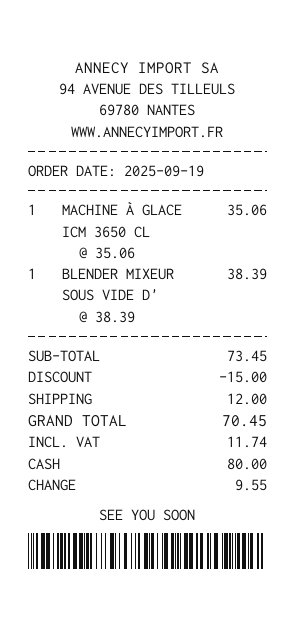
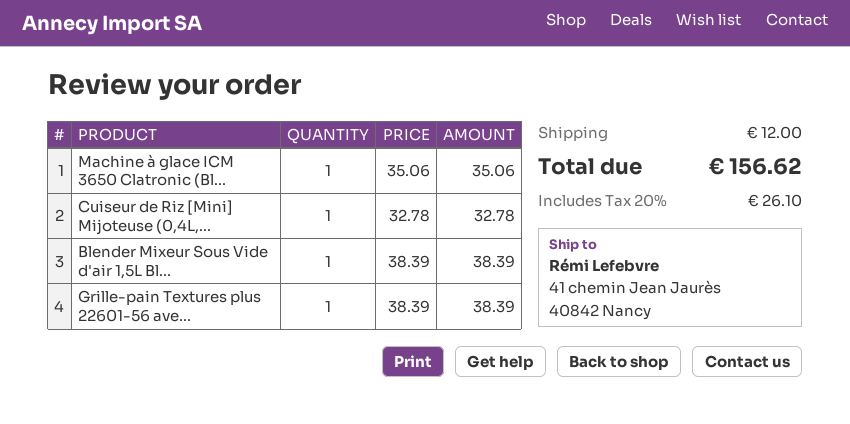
Cuiseur de Riz [Mini] Mijoteuse (0,4L,...: none -> 1 x 32.78 = 32.78
Grille-pain Textures plus 22601-56 ave...: none -> 1 x 38.39 = 38.39
discount: 15.00 -> none
tax: 11.74 -> 26.10
total: 70.45 -> 156.62

